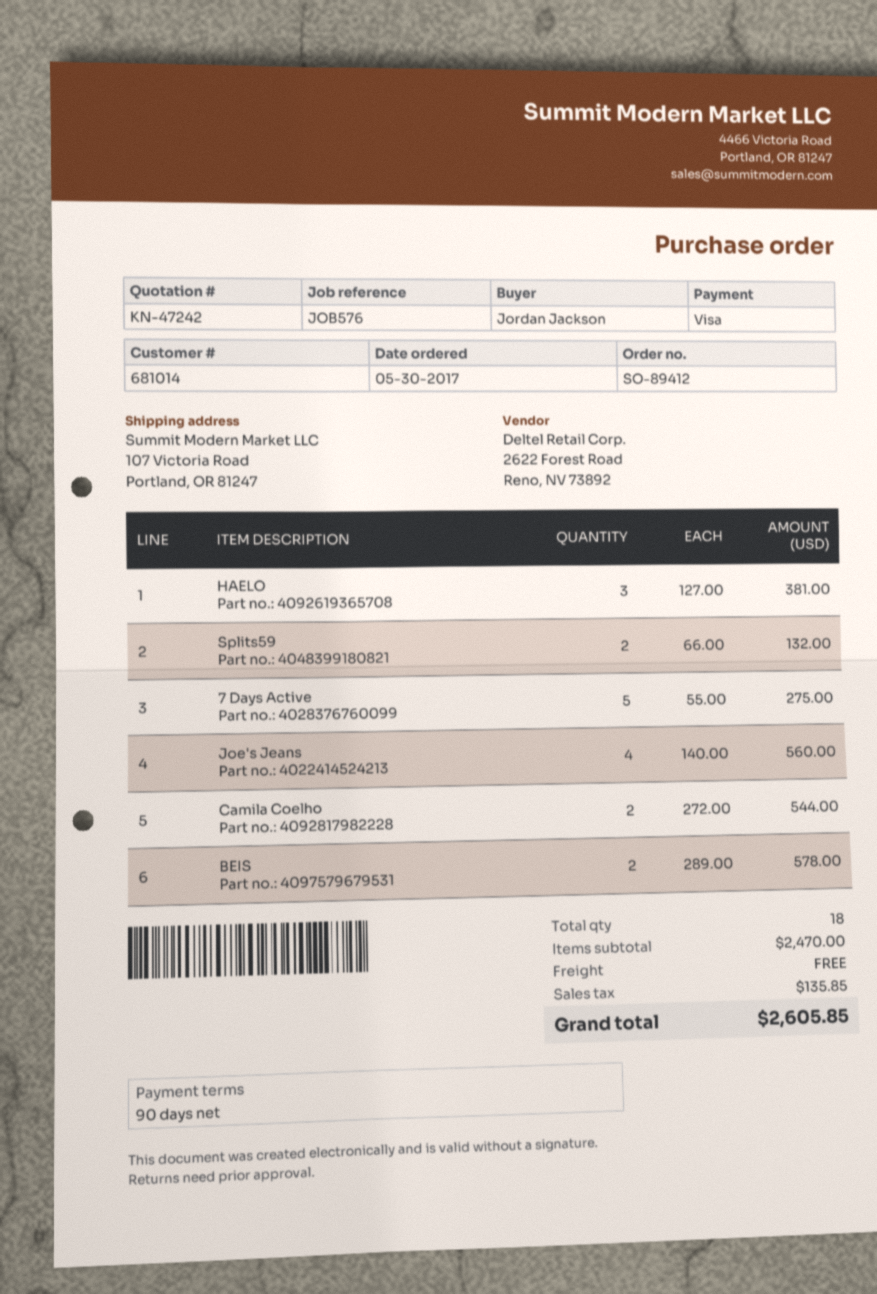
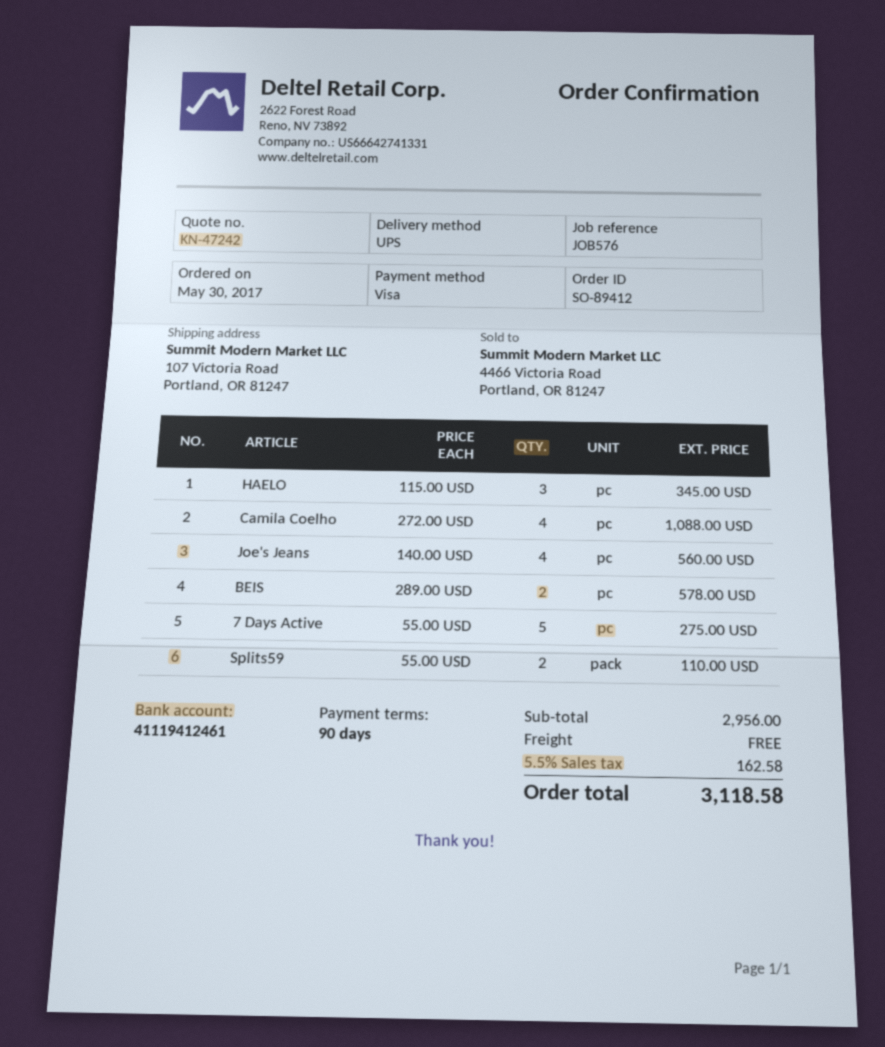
HAELO: 3 x 127.00 = 381.00 -> 3 x 115.00 = 345.00
Splits59: 2 x 66.00 = 132.00 -> 2 x 55.00 = 110.00
Camila Coelho: 2 x 272.00 = 544.00 -> 4 x 272.00 = 1088.00
subtotal: 2470.00 -> 2956.00
tax: 135.85 -> 162.58
total: 2605.85 -> 3118.58

